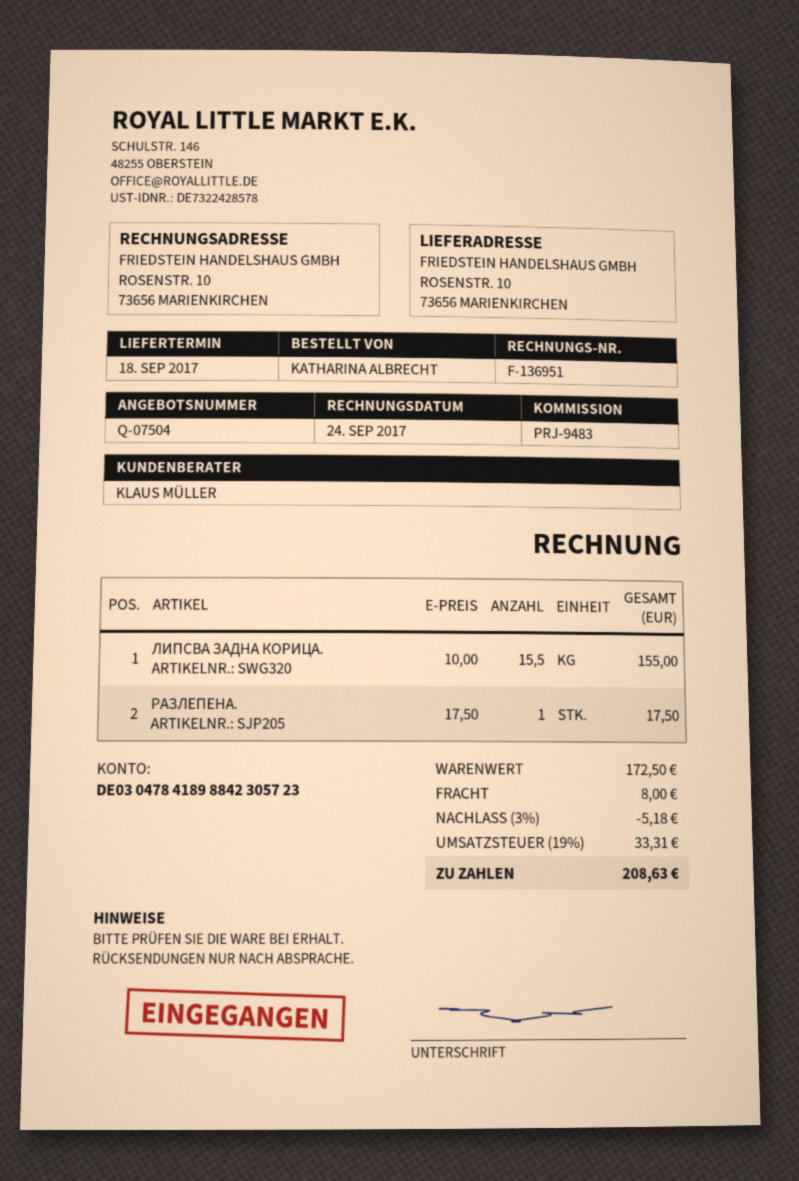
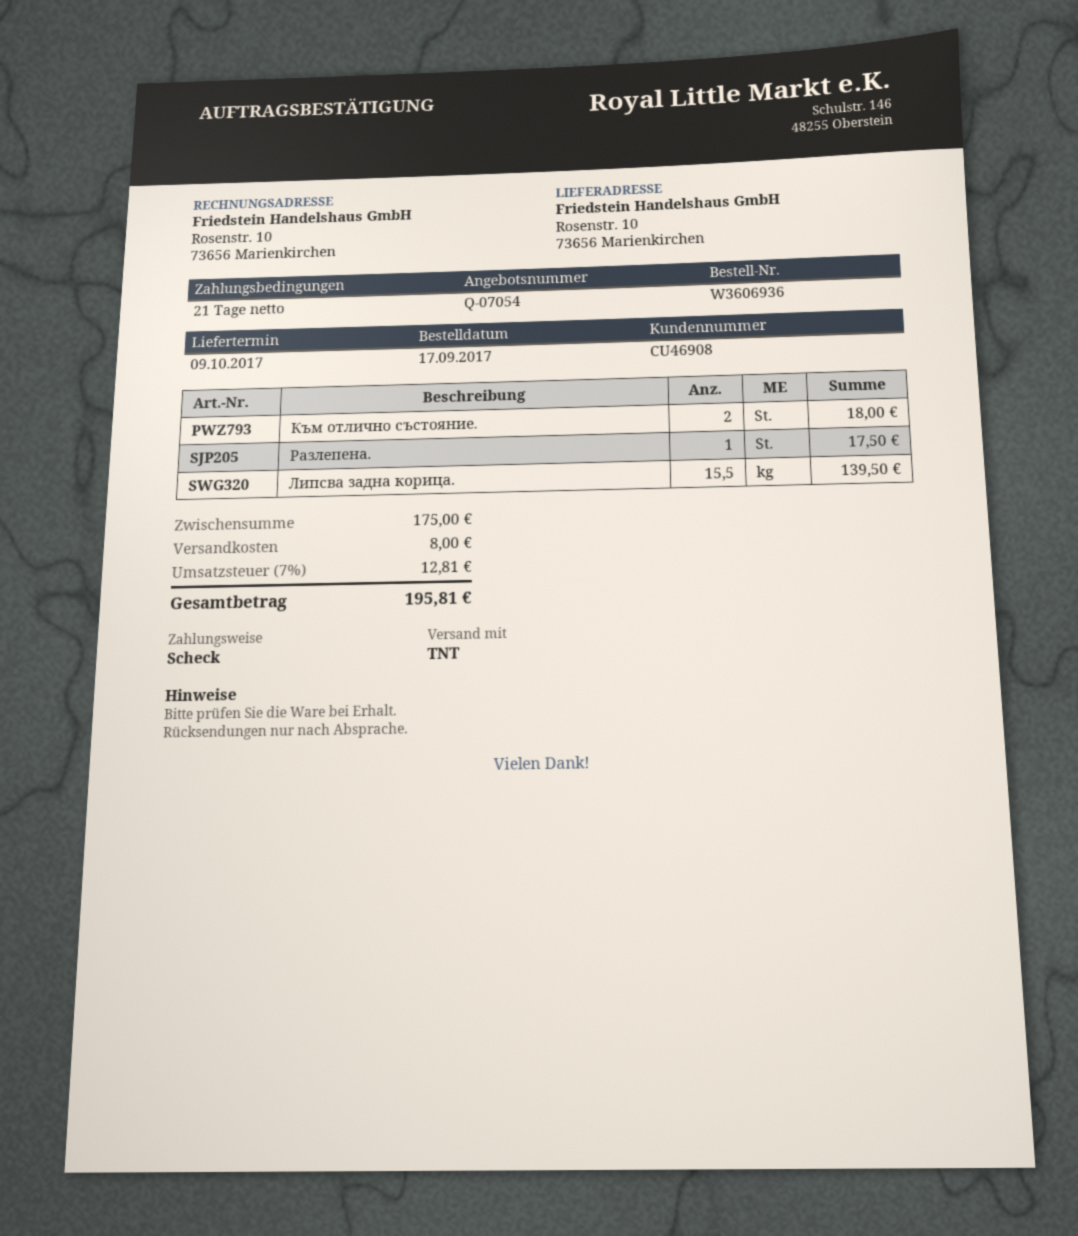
quote number: Q-07504 -> Q-07054
delivery date: 2017-09-18 -> 2017-10-09
ЛИПСВА ЗАДНА КОРИЦА.: 15.5 for 155.00 -> 15.5 for 139.50
Към отлично състояние.: none -> 2 for 18.00
subtotal: 172.50 -> 175.00
discount: 3% = 5.18 -> none
tax: 19% = 33.31 -> 7% = 12.81
total: 208.63 -> 195.81

